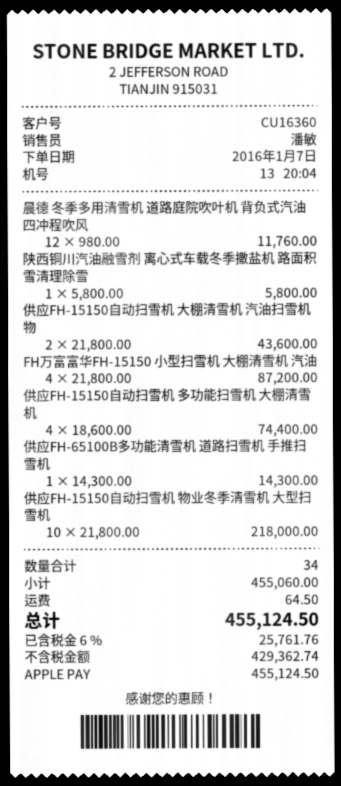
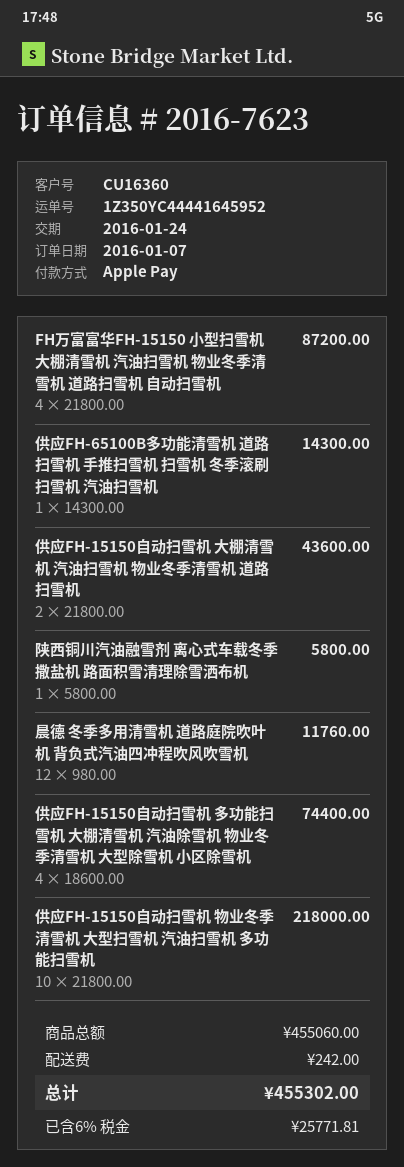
shipping: 64.50 -> 242.00
tax: 6% = 25761.76 -> 6% = 25771.81
total: 455124.50 -> 455302.00

